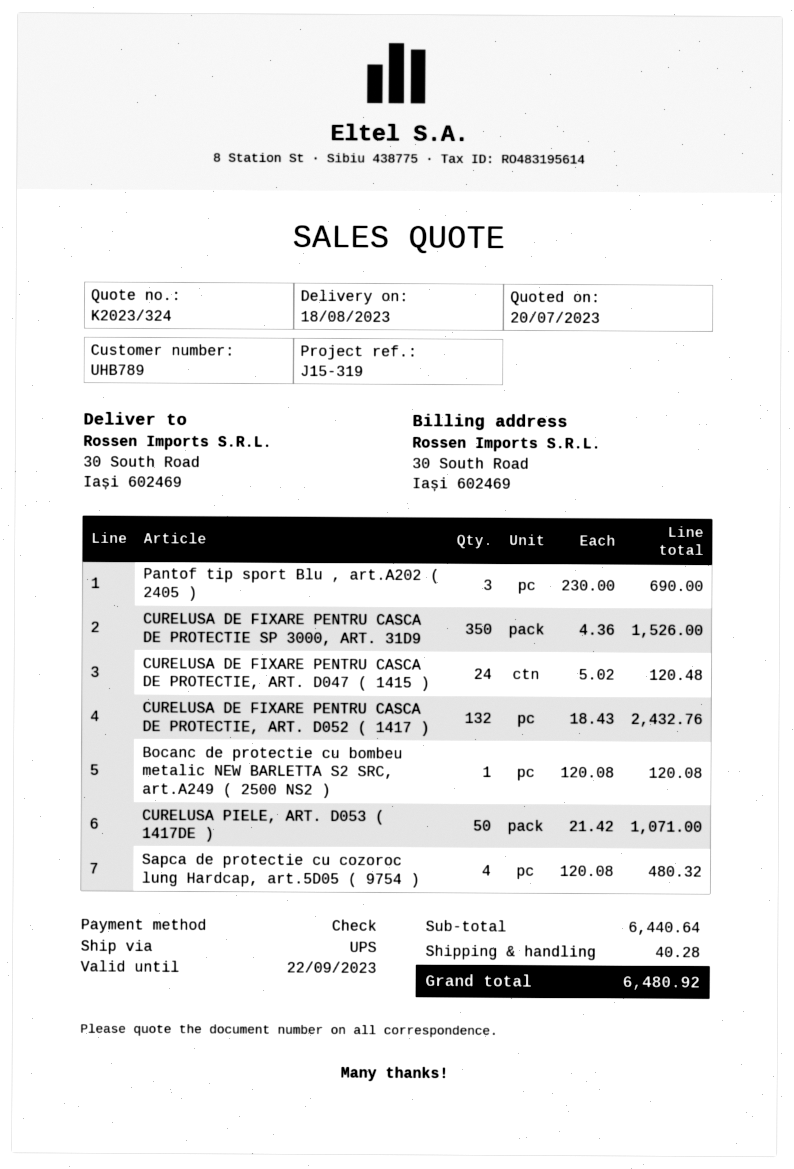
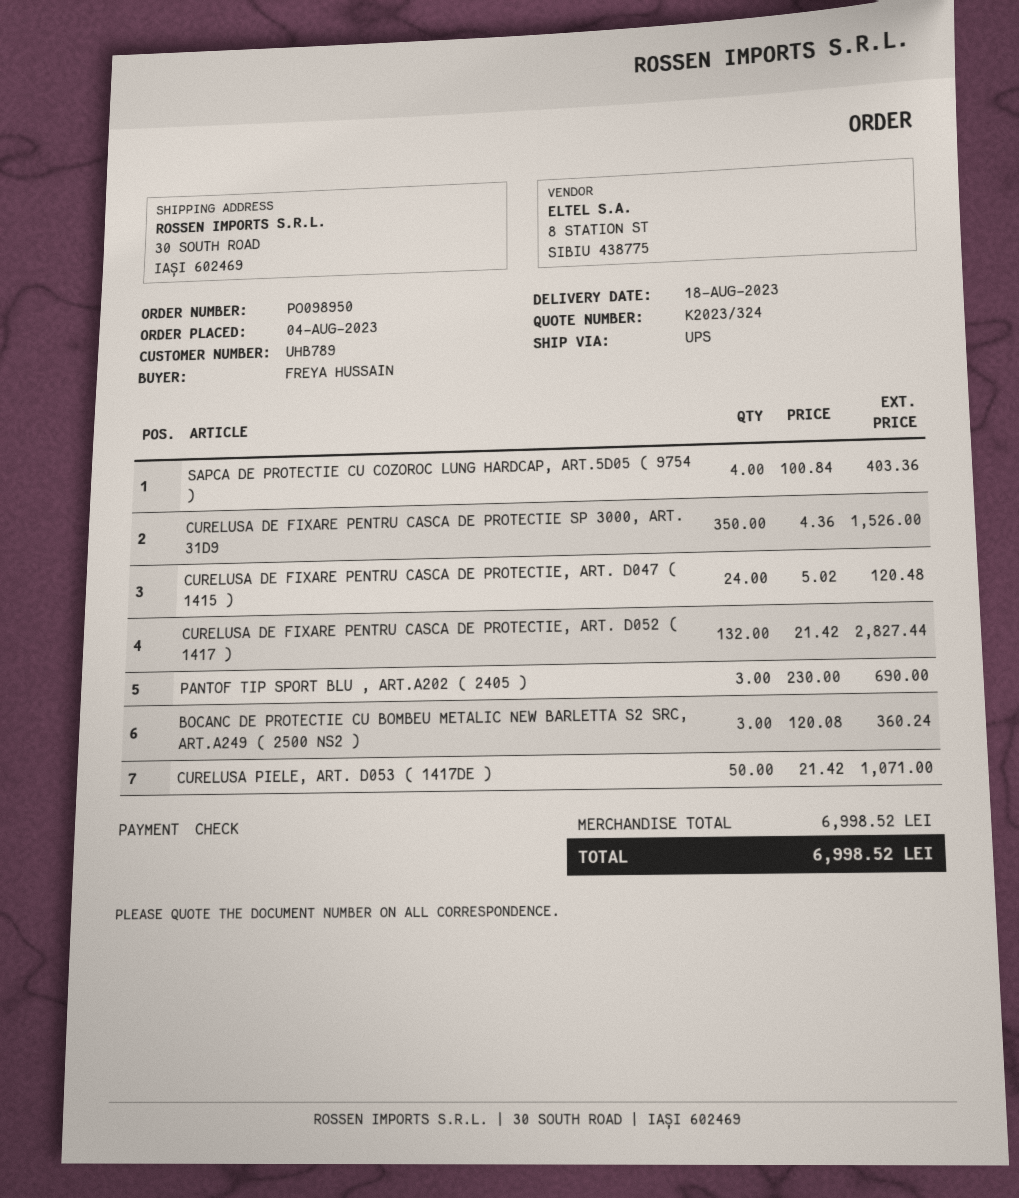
CURELUSA DE FIXARE PENTRU CASCA DE PROTECTIE, ART. D052 ( 1417 ): 132 x 18.43 = 2432.76 -> 132 x 21.42 = 2827.44
Bocanc de protectie cu bombeu metalic NEW BARLETTA S2 SRC, art.A249 ( 2500 NS2 ): 1 x 120.08 = 120.08 -> 3 x 120.08 = 360.24
Sapca de protectie cu cozoroc lung Hardcap, art.5D05 ( 9754 ): 4 x 120.08 = 480.32 -> 4 x 100.84 = 403.36
subtotal: 6440.64 -> 6998.52
shipping: 40.28 -> none
total: 6480.92 -> 6998.52

